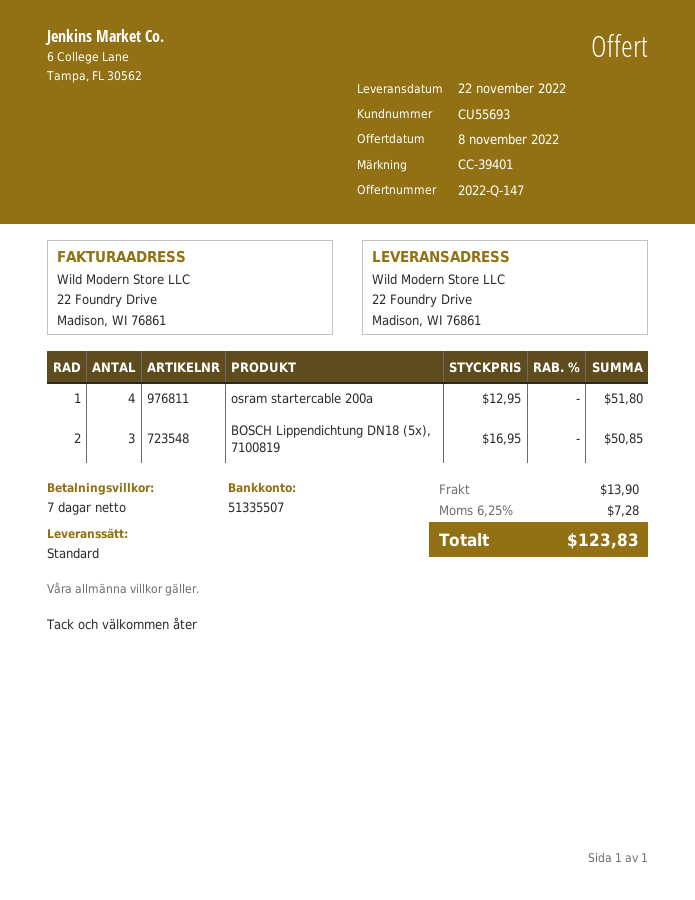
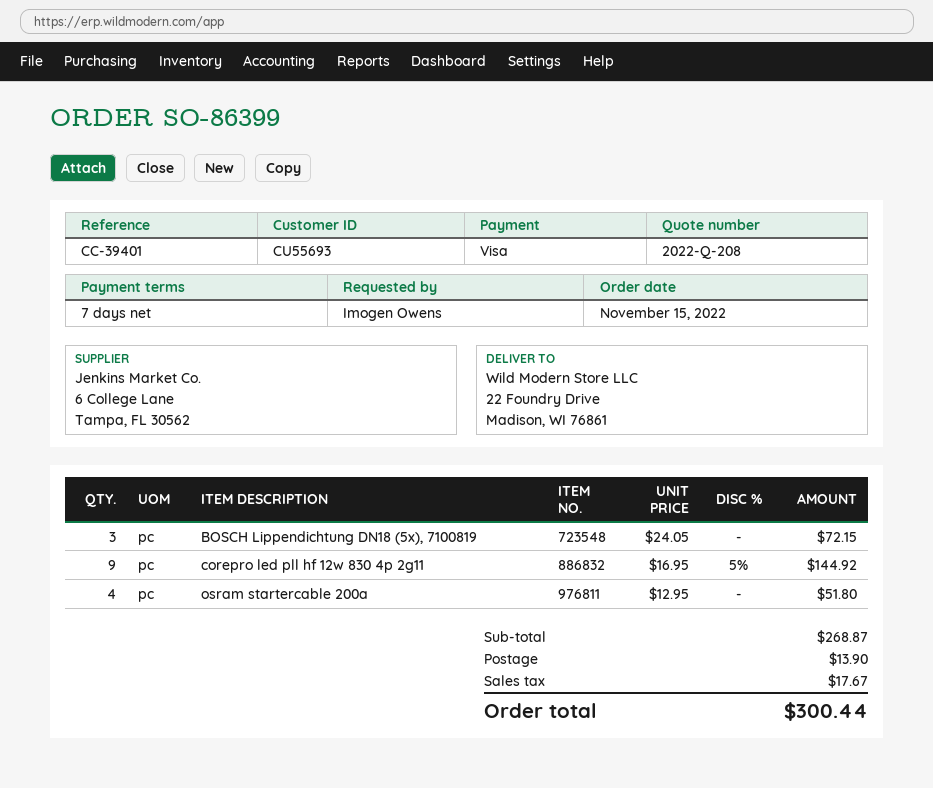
quote number: 2022-Q-147 -> 2022-Q-208
BOSCH Lippendichtung DN18 (5x), 7100819: 3 x 16.95 = 50.85 -> 3 x 24.05 = 72.15
corepro led pll hf 12w 830 4p 2g11: none -> 9 x 16.95 - 5% = 144.92
tax: 7.28 -> 17.67
total: 123.83 -> 300.44

